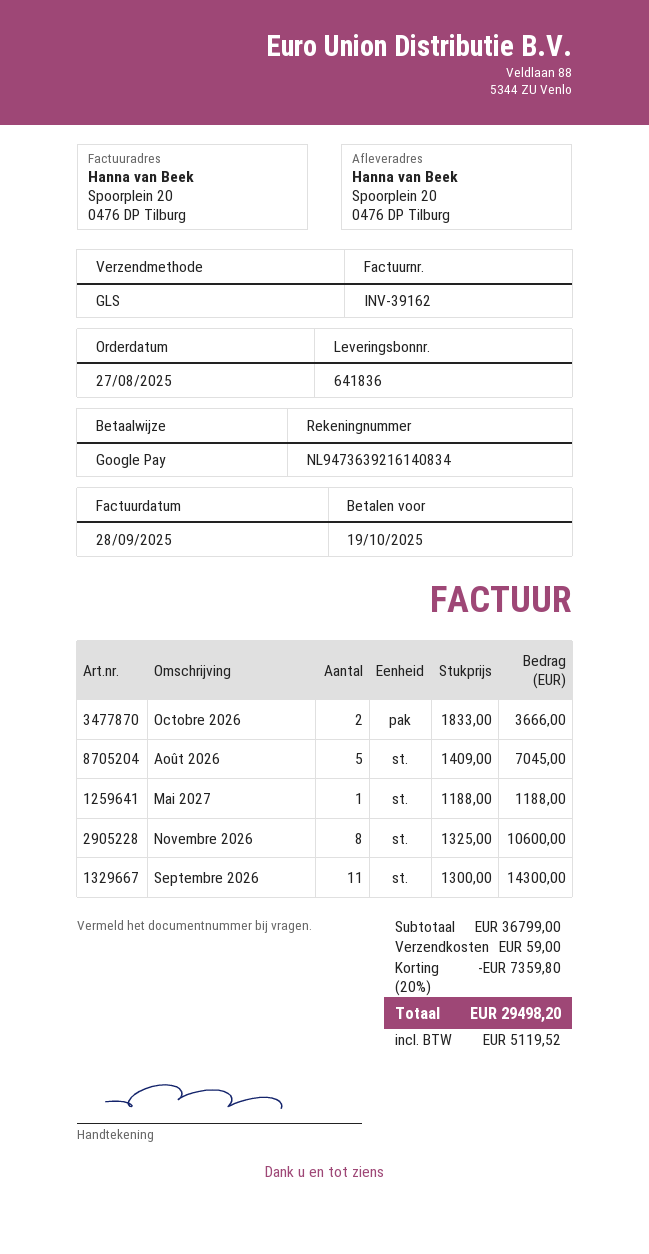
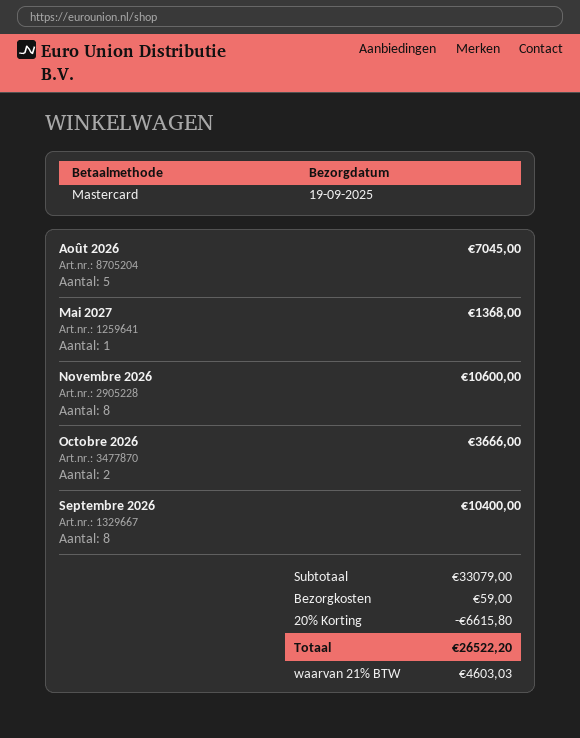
payment method: Google Pay -> Mastercard
Mai 2027: 1 for 1188.00 -> 1 for 1368.00
Septembre 2026: 11 for 14300.00 -> 8 for 10400.00
subtotal: 36799.00 -> 33079.00
discount: 20% = 7359.80 -> 20% = 6615.80
tax: 5119.52 -> 4603.03
total: 29498.20 -> 26522.20

